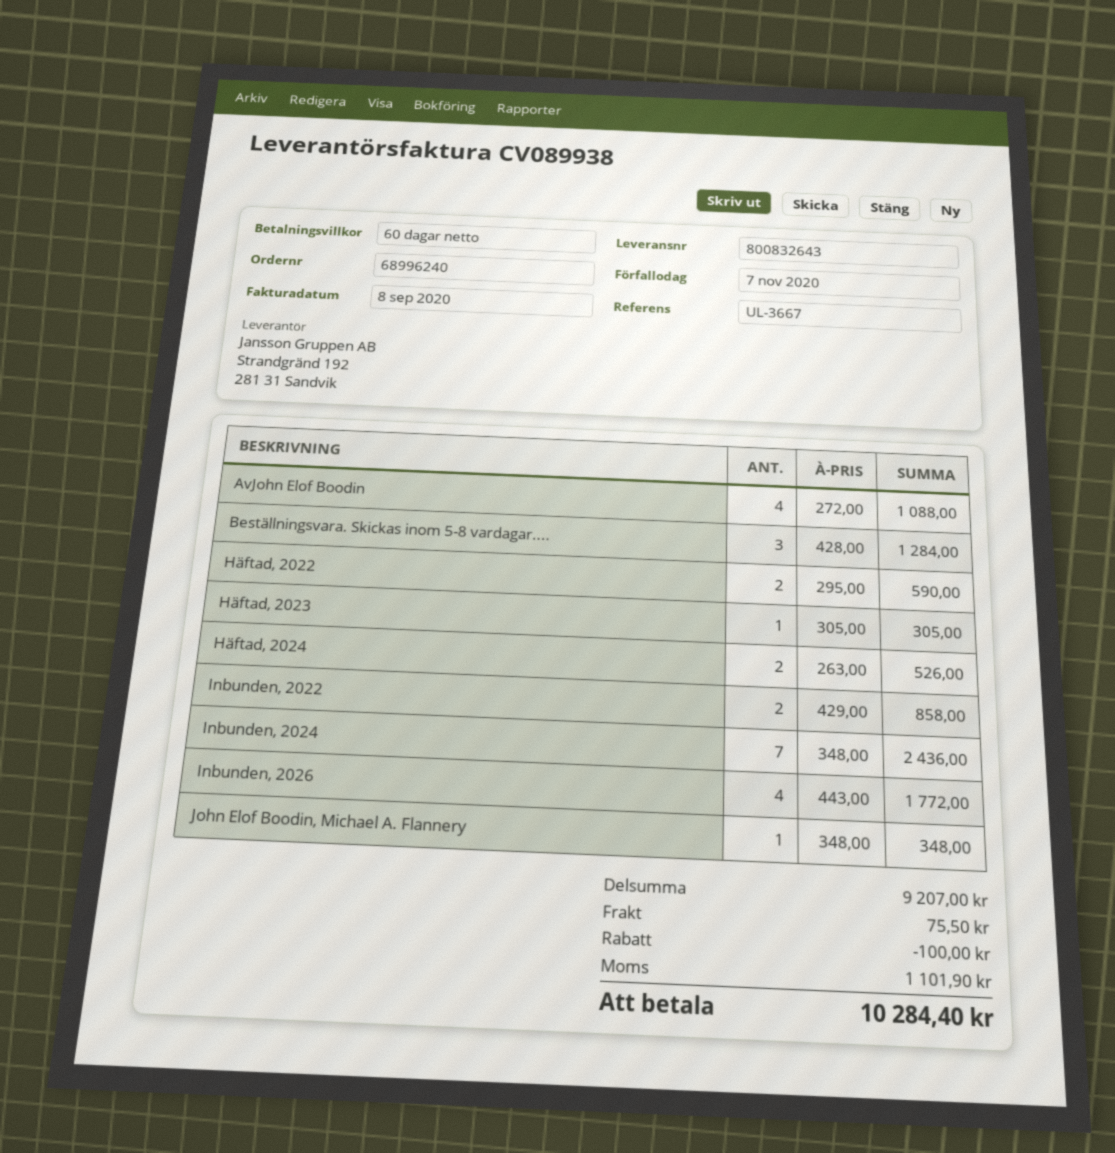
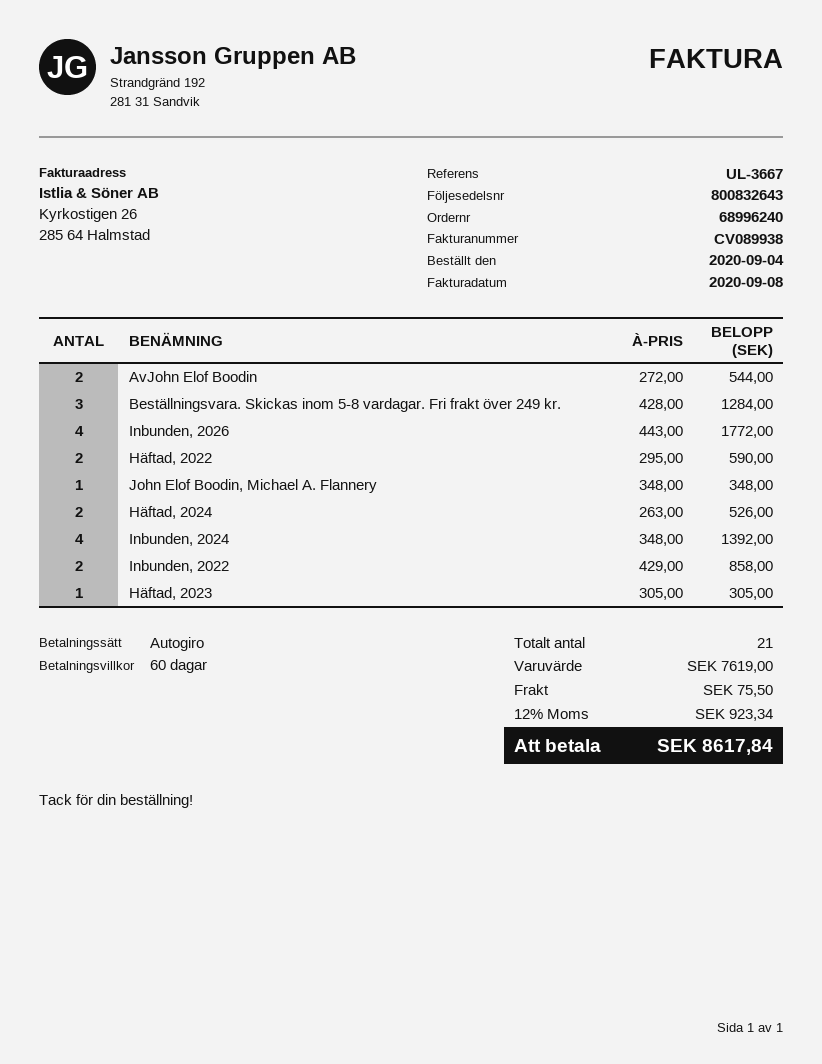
AvJohn Elof Boodin: 4 x 272.00 = 1088.00 -> 2 x 272.00 = 544.00
Inbunden, 2024: 7 x 348.00 = 2436.00 -> 4 x 348.00 = 1392.00
subtotal: 9207.00 -> 7619.00
discount: 100.00 -> none
tax: 1101.90 -> 923.34
total: 10284.40 -> 8617.84

